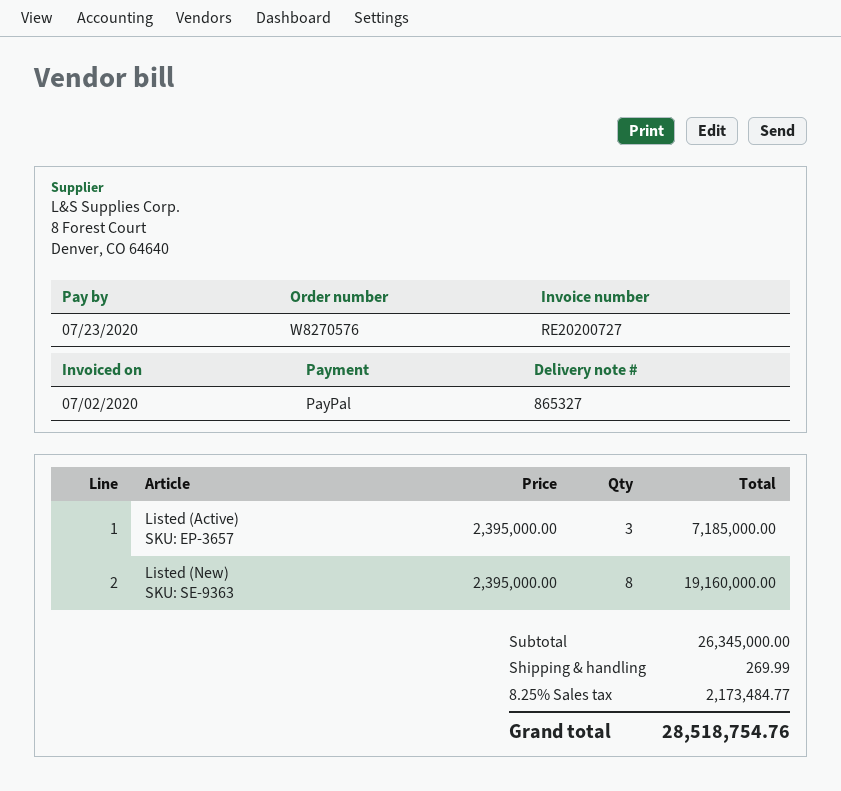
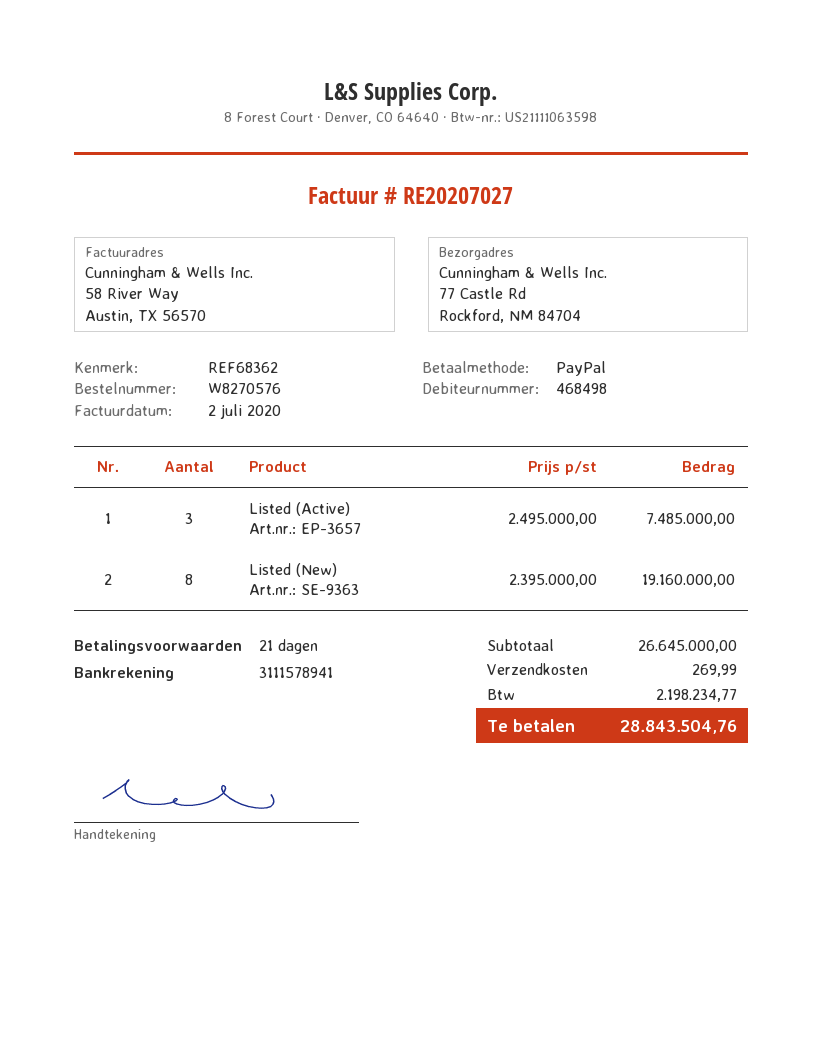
invoice number: RE20200727 -> RE20207027
Listed (Active): 3 x 2395000.00 = 7185000.00 -> 3 x 2495000.00 = 7485000.00
subtotal: 26345000.00 -> 26645000.00
tax: 2173484.77 -> 2198234.77
total: 28518754.76 -> 28843504.76

